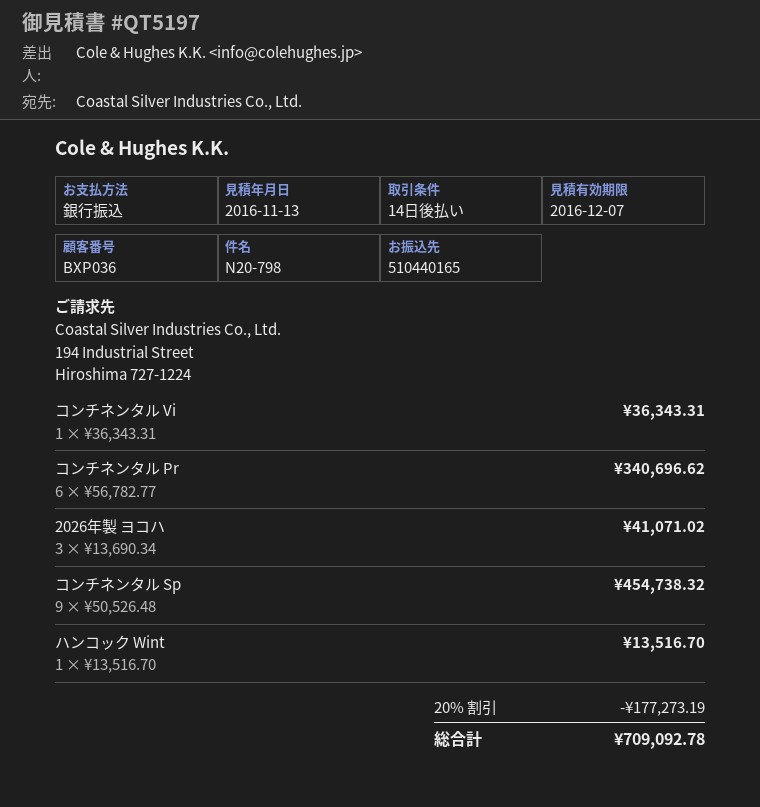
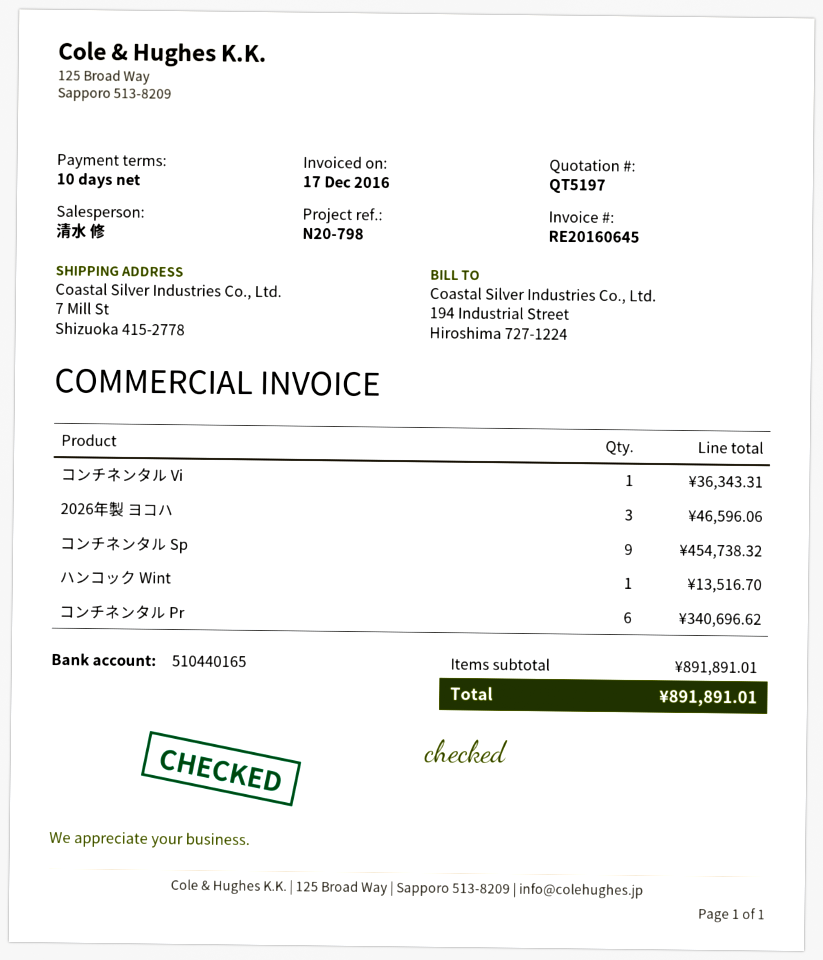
payment terms: 14 days -> 10 days
2026年製 ヨコハ: 3 for 41071.02 -> 3 for 46596.06
discount: 20% = 177273.19 -> none
total: 709092.78 -> 891891.01

